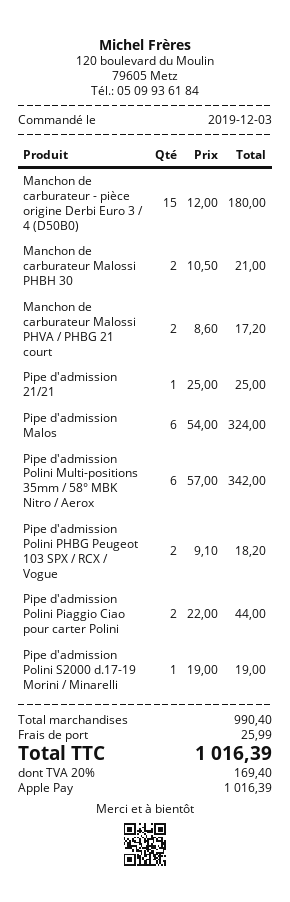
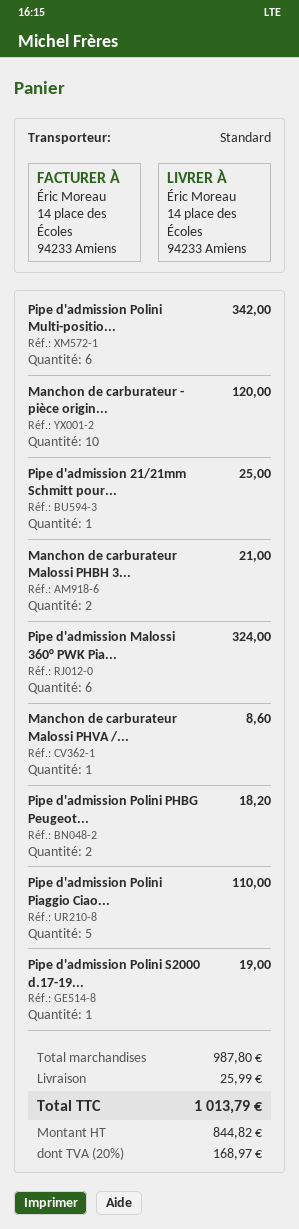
Manchon de carburateur - pièce origine Derbi Euro 3 / 4 (D50B0): 15 for 180.00 -> 10 for 120.00
Manchon de carburateur Malossi PHVA / PHBG 21 court: 2 for 17.20 -> 1 for 8.60
Pipe d'admission Polini Piaggio Ciao pour carter Polini: 2 for 44.00 -> 5 for 110.00
subtotal: 990.40 -> 987.80
tax: 20% = 169.40 -> 20% = 168.97
total: 1016.39 -> 1013.79

